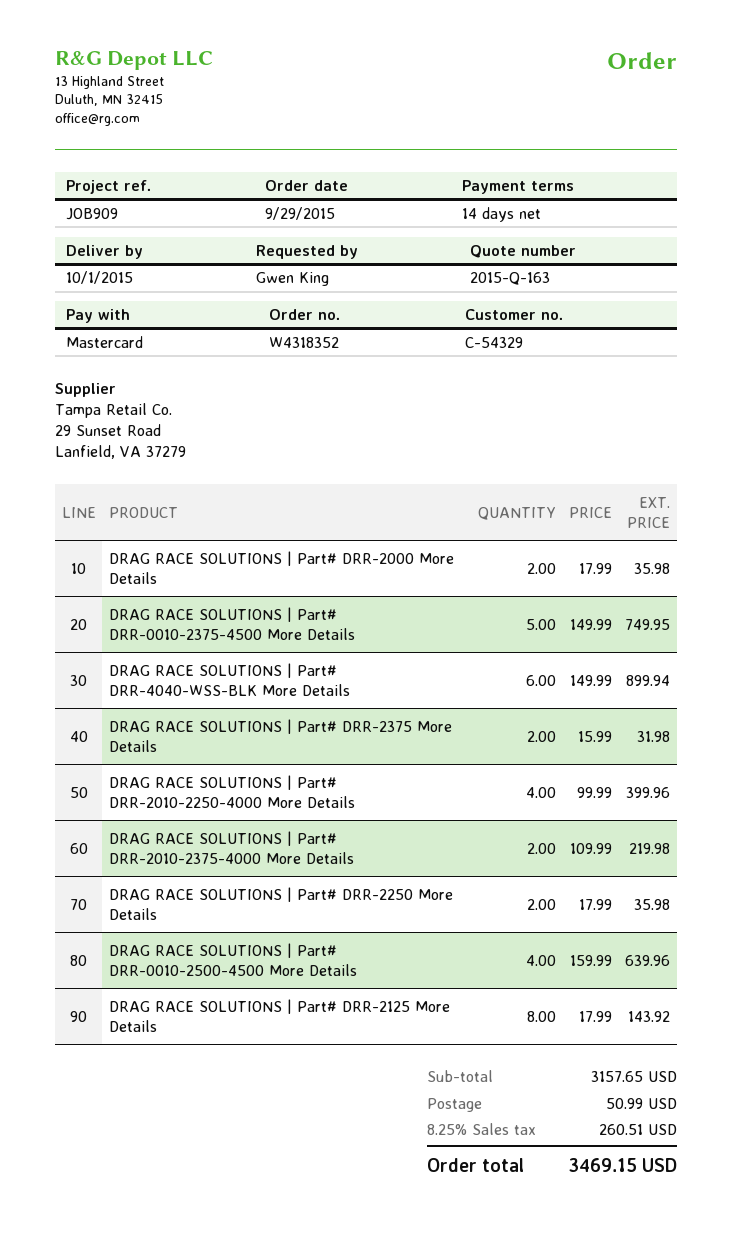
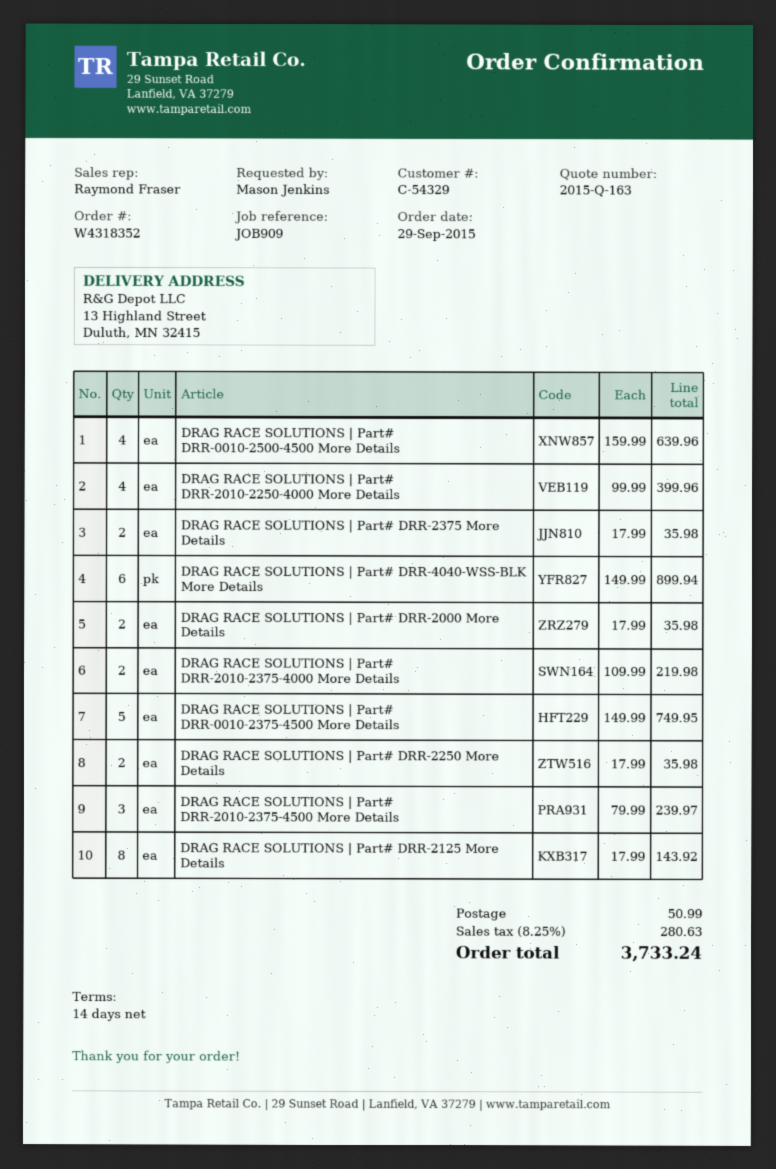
ordered by: Gwen King -> Mason Jenkins
DRAG RACE SOLUTIONS | Part# DRR-2375 More Details: 2 x 15.99 = 31.98 -> 2 x 17.99 = 35.98
DRAG RACE SOLUTIONS | Part# DRR-2010-2375-4500 More Details: none -> 3 x 79.99 = 239.97
tax: 8.25% = 260.51 -> 8.25% = 280.63
total: 3469.15 -> 3733.24

